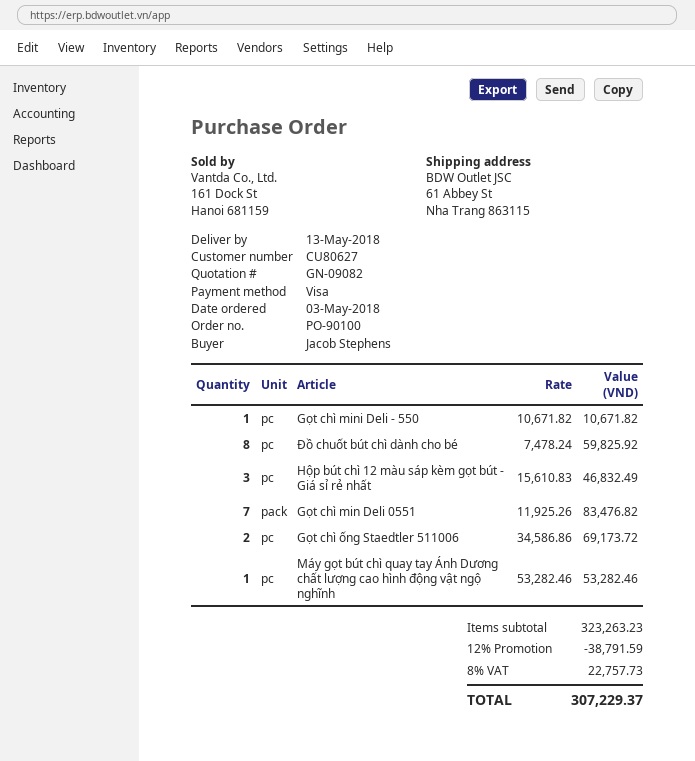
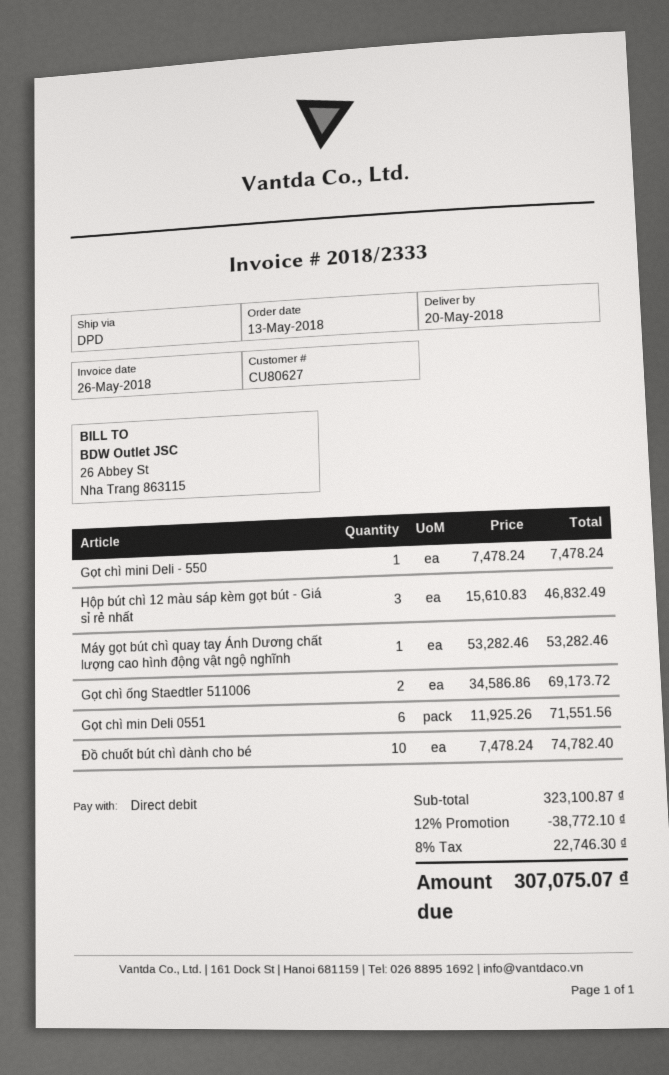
order date: 2018-05-03 -> 2018-05-13
delivery date: 2018-05-13 -> 2018-05-20
payment method: Visa -> direct debit
Gọt chì mini Deli - 550: 1 x 10671.82 = 10671.82 -> 1 x 7478.24 = 7478.24
Đồ chuốt bút chì dành cho bé: 8 x 7478.24 = 59825.92 -> 10 x 7478.24 = 74782.40
Gọt chì min Deli 0551: 7 x 11925.26 = 83476.82 -> 6 x 11925.26 = 71551.56
subtotal: 323263.23 -> 323100.87
discount: 12% = 38791.59 -> 12% = 38772.10
tax: 8% = 22757.73 -> 8% = 22746.30
total: 307229.37 -> 307075.07

